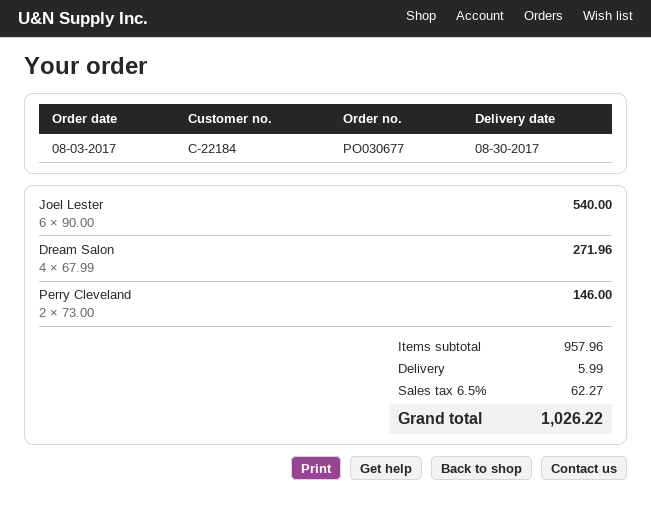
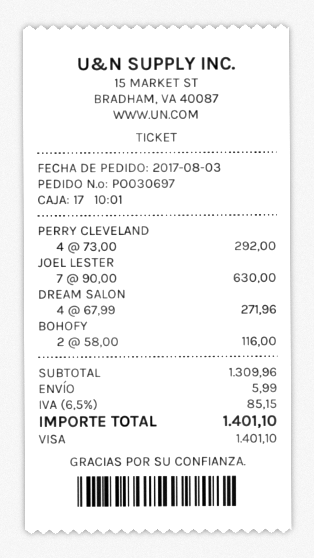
order number: PO030677 -> PO030697
Joel Lester: 6 x 90.00 = 540.00 -> 7 x 90.00 = 630.00
Perry Cleveland: 2 x 73.00 = 146.00 -> 4 x 73.00 = 292.00
BOHOFY: none -> 2 x 58.00 = 116.00
subtotal: 957.96 -> 1309.96
tax: 6.5% = 62.27 -> 6.5% = 85.15
total: 1026.22 -> 1401.10

